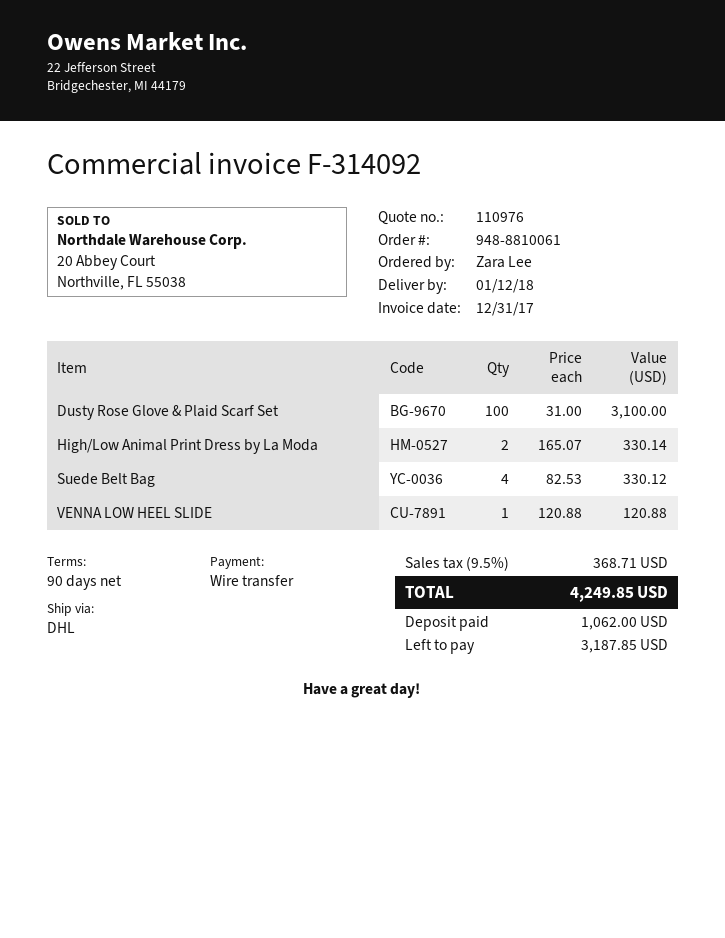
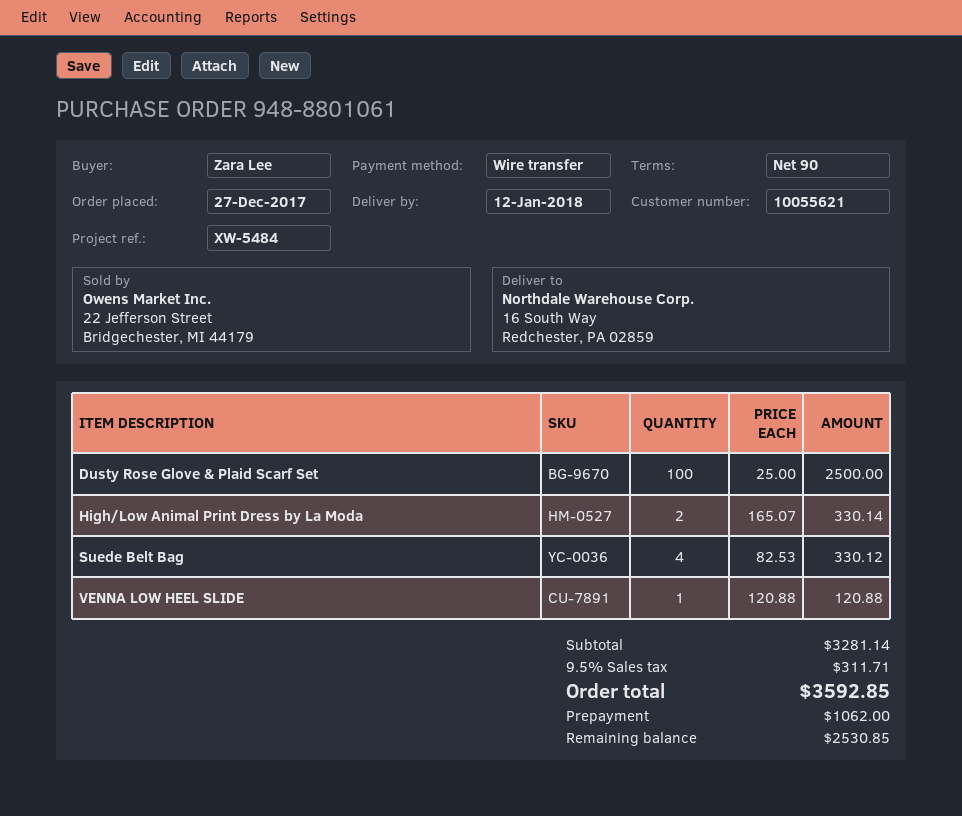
order number: 948-8810061 -> 948-8801061
Dusty Rose Glove & Plaid Scarf Set: 100 x 31.00 = 3100.00 -> 100 x 25.00 = 2500.00
tax: 9.5% = 368.71 -> 9.5% = 311.71
total: 4249.85 -> 3592.85
balance: 3187.85 -> 2530.85

